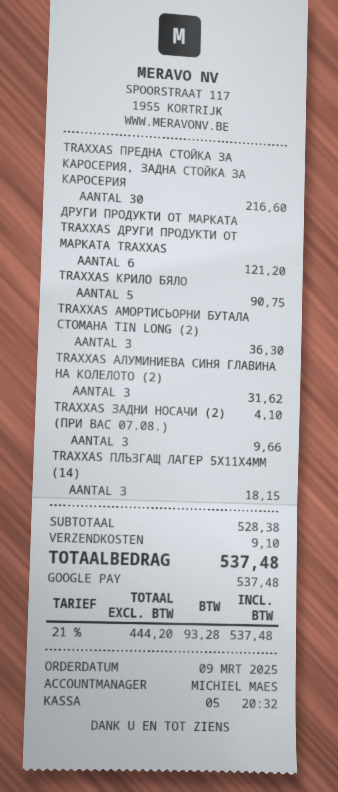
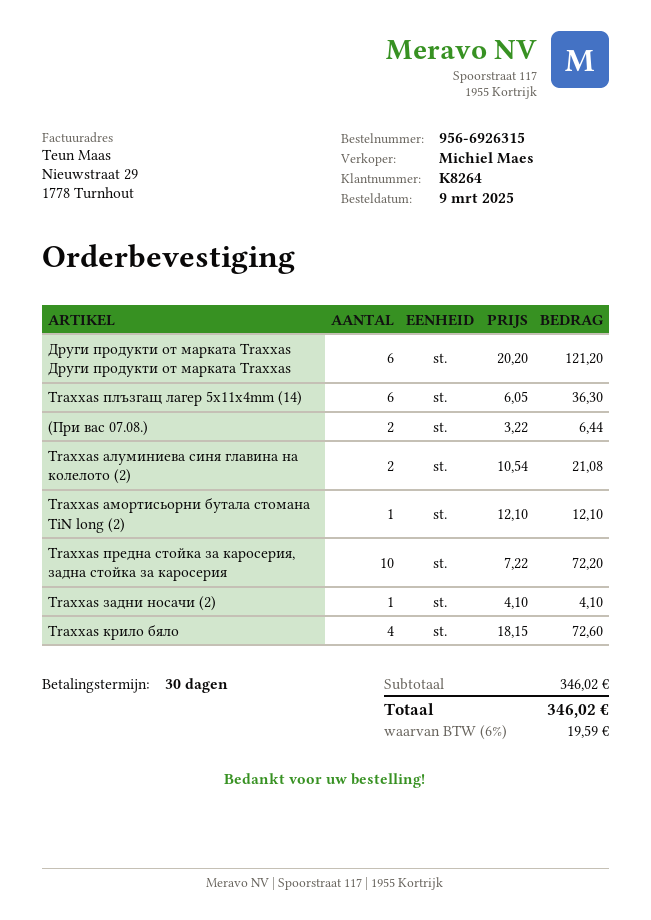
TRAXXAS ПРЕДНА СТОЙКА ЗА КАРОСЕРИЯ, ЗАДНА СТОЙКА ЗА КАРОСЕРИЯ: 30 for 216.60 -> 10 for 72.20
TRAXXAS КРИЛО БЯЛО: 5 for 90.75 -> 4 for 72.60
TRAXXAS АМОРТИСЬОРНИ БУТАЛА СТОМАНА TIN LONG (2): 3 for 36.30 -> 1 for 12.10
TRAXXAS АЛУМИНИЕВА СИНЯ ГЛАВИНА НА КОЛЕЛОТО (2): 3 for 31.62 -> 2 for 21.08
(ПРИ ВАС 07.08.): 3 for 9.66 -> 2 for 6.44
TRAXXAS ПЛЪЗГАЩ ЛАГЕР 5X11X4MM (14): 3 for 18.15 -> 6 for 36.30
subtotal: 528.38 -> 346.02
shipping: 9.10 -> none
tax: 21% = 93.28 -> 6% = 19.59
total: 537.48 -> 346.02

